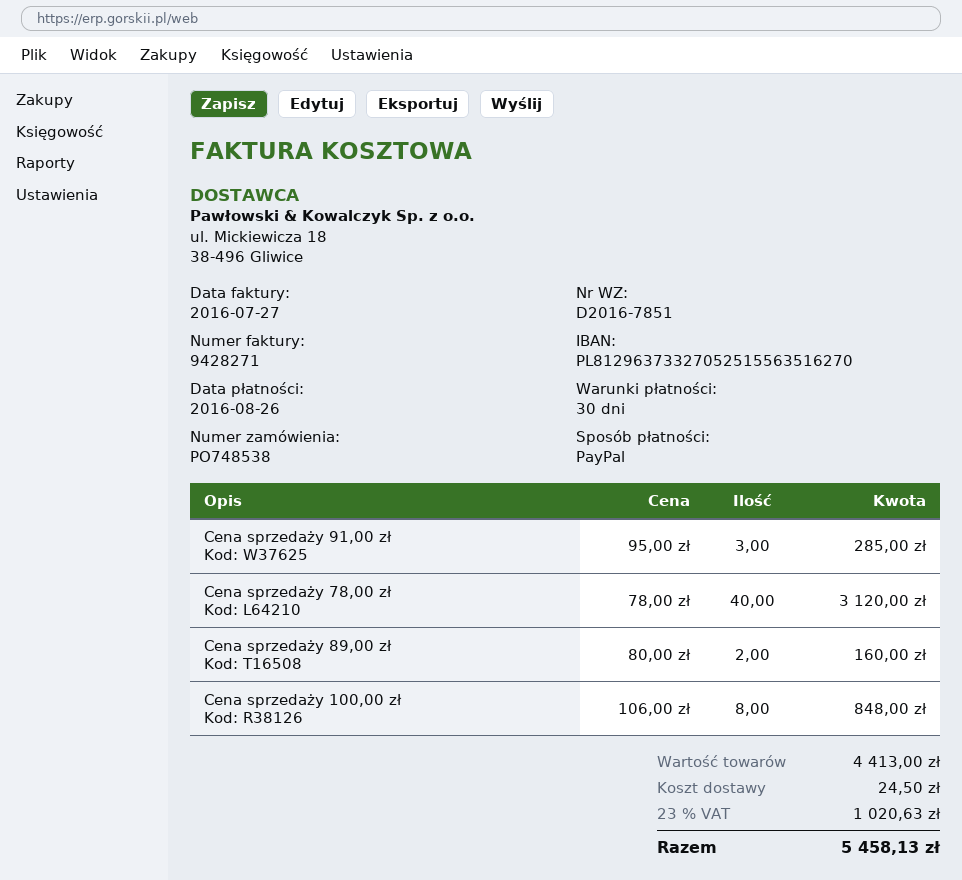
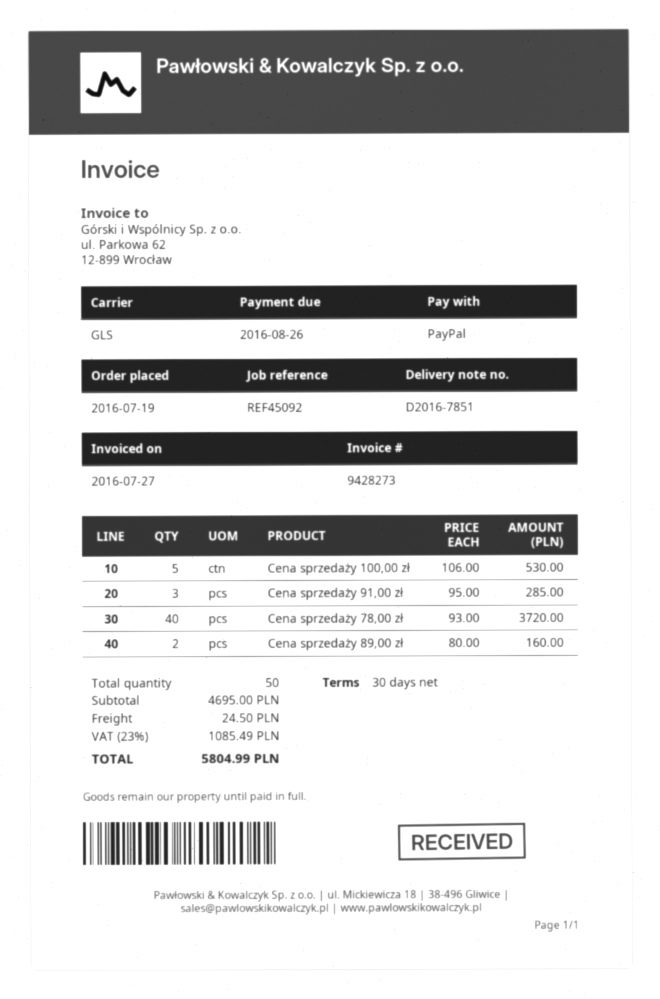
invoice number: 9428271 -> 9428273
Cena sprzedaży 78,00 zł: 40 x 78.00 = 3120.00 -> 40 x 93.00 = 3720.00
Cena sprzedaży 100,00 zł: 8 x 106.00 = 848.00 -> 5 x 106.00 = 530.00
subtotal: 4413.00 -> 4695.00
tax: 23% = 1020.63 -> 23% = 1085.49
total: 5458.13 -> 5804.99

